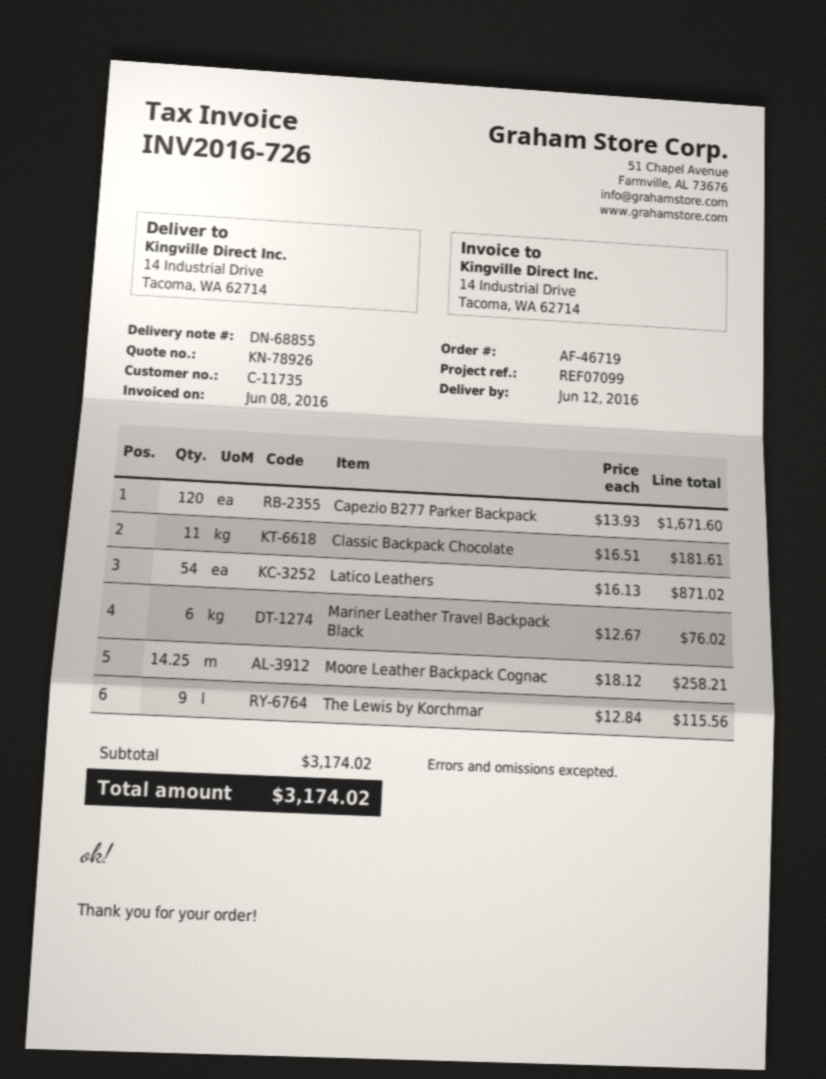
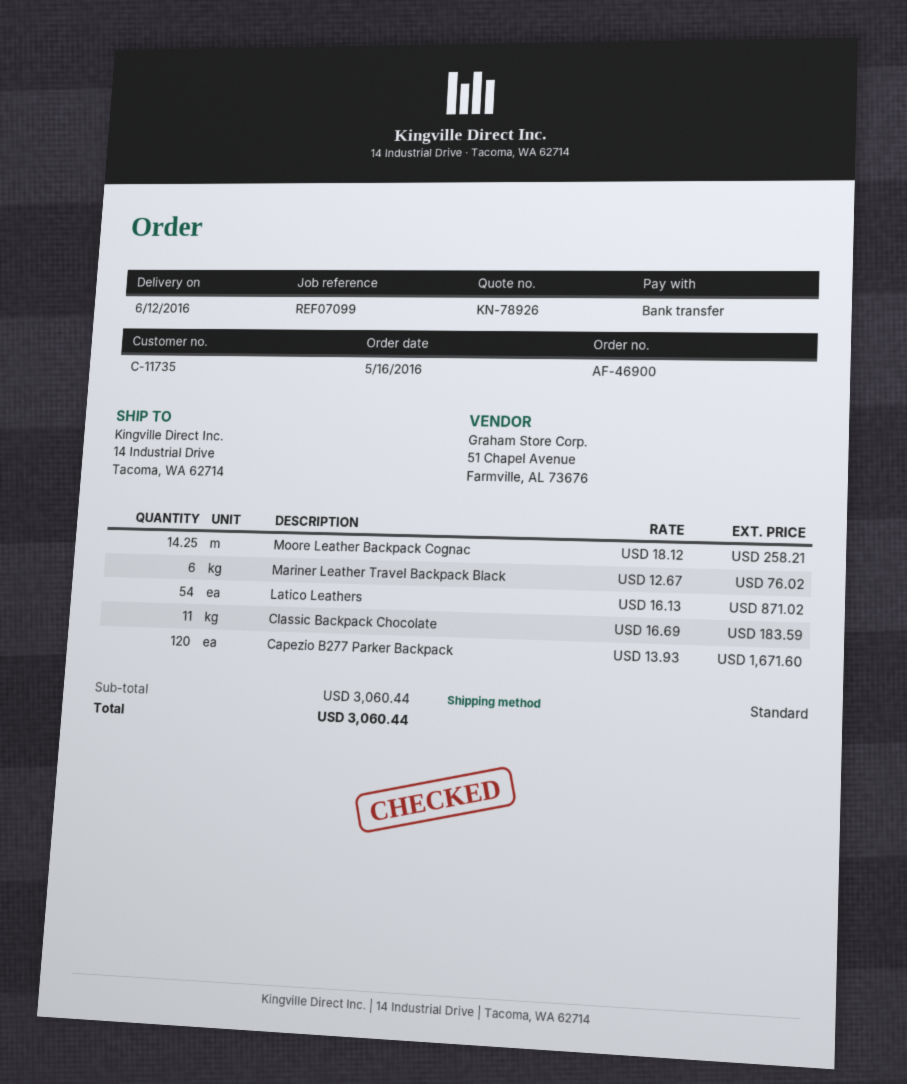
order number: AF-46719 -> AF-46900
Classic Backpack Chocolate: 11 x 16.51 = 181.61 -> 11 x 16.69 = 183.59
The Lewis by Korchmar: 9 x 12.84 = 115.56 -> none
subtotal: 3174.02 -> 3060.44
total: 3174.02 -> 3060.44

